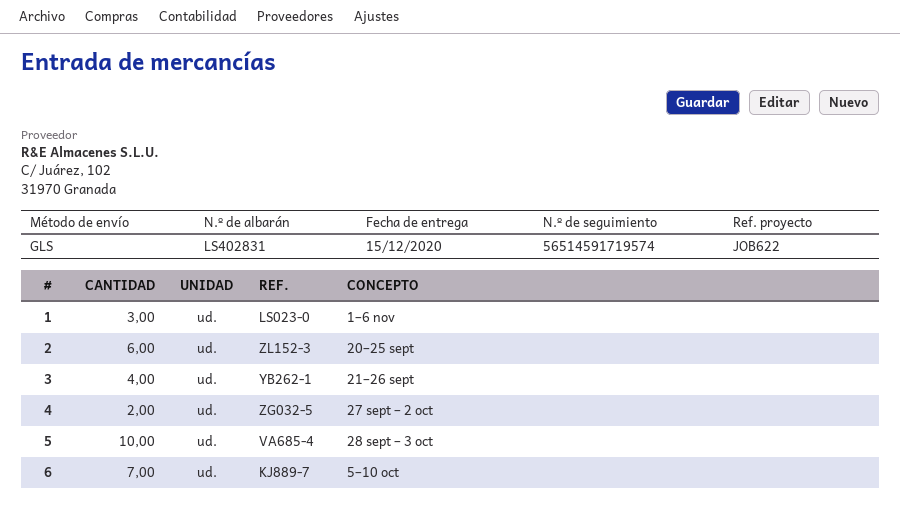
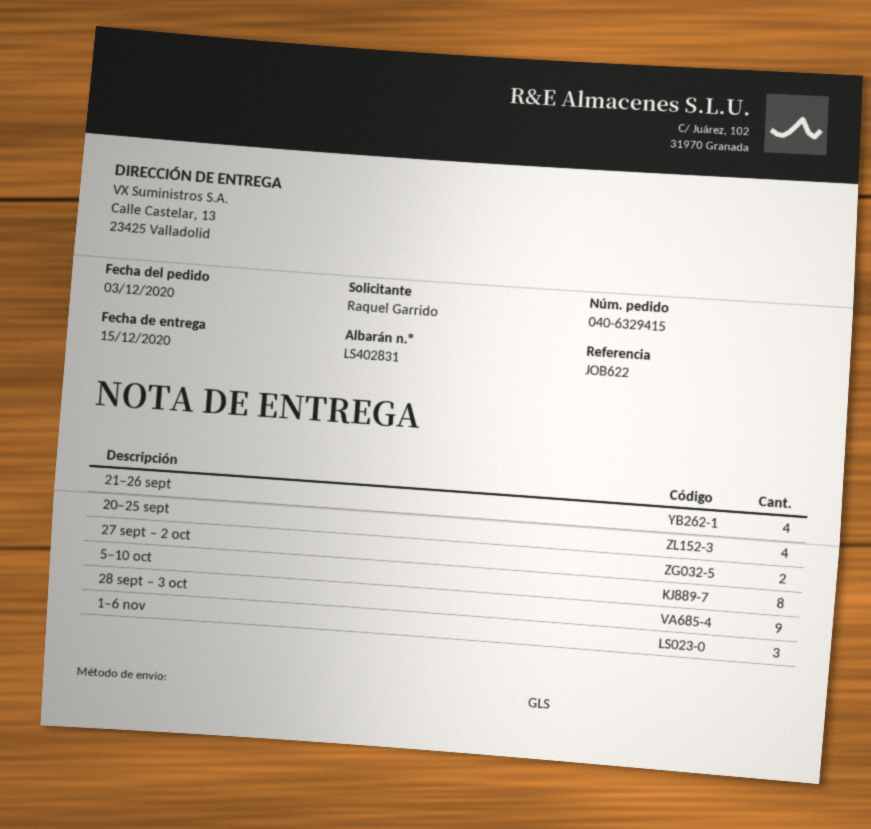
20–25 sept: 6 -> 4
28 sept – 3 oct: 10 -> 9
5–10 oct: 7 -> 8

